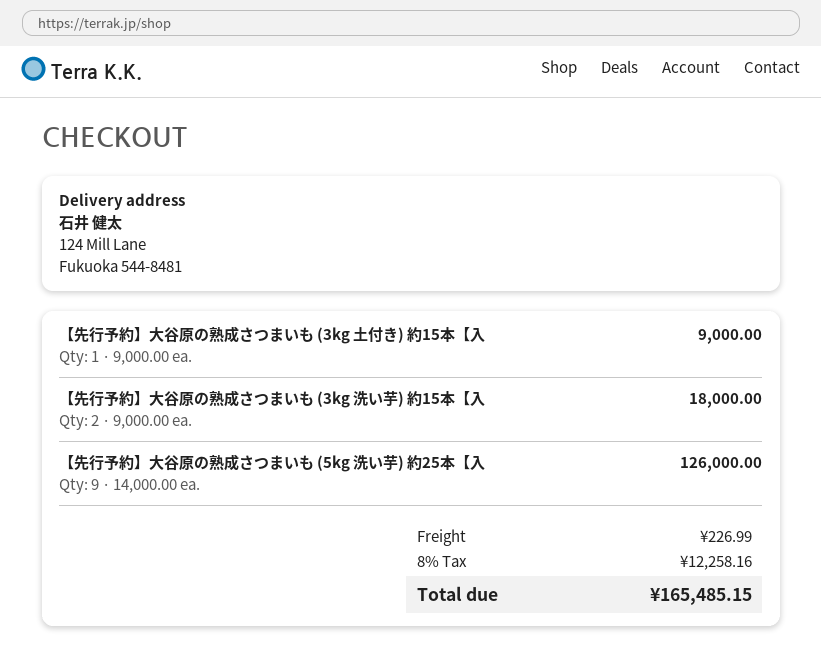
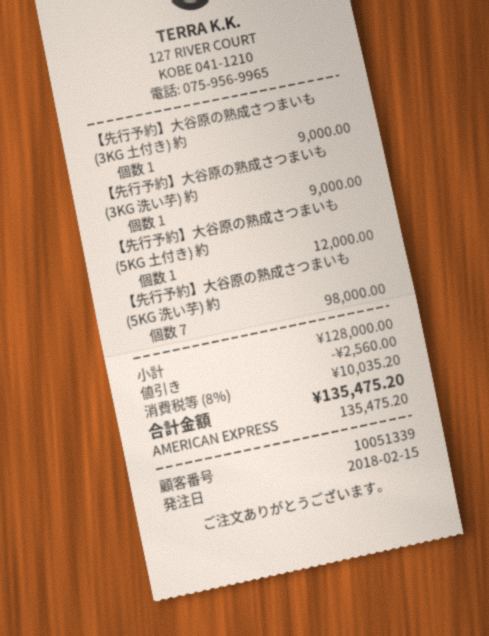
【先行予約】大谷原の熟成さつまいも (3kg 洗い芋) 約15本【入: 2 for 18000.00 -> 1 for 9000.00
【先行予約】大谷原の熟成さつまいも (5kg 洗い芋) 約25本【入: 9 for 126000.00 -> 7 for 98000.00
【先行予約】大谷原の熟成さつまいも (5KG 土付き) 約: none -> 1 for 12000.00
discount: none -> 2560.00
shipping: 226.99 -> none
tax: 8% = 12258.16 -> 8% = 10035.20
total: 165485.15 -> 135475.20

